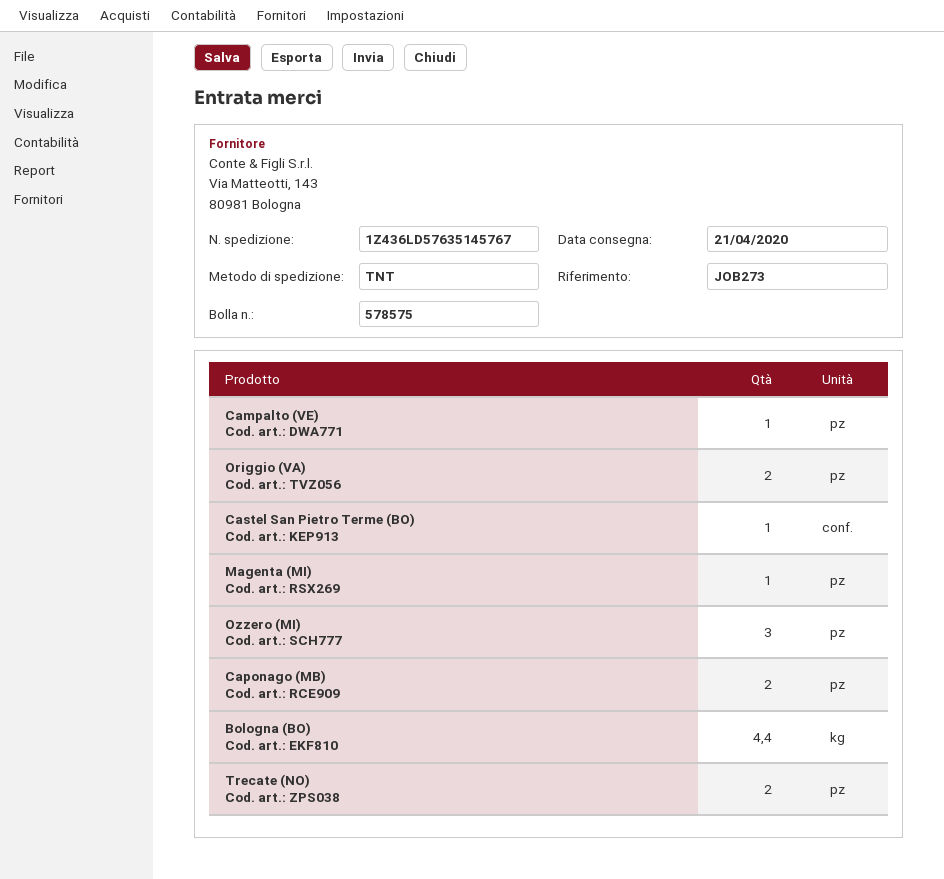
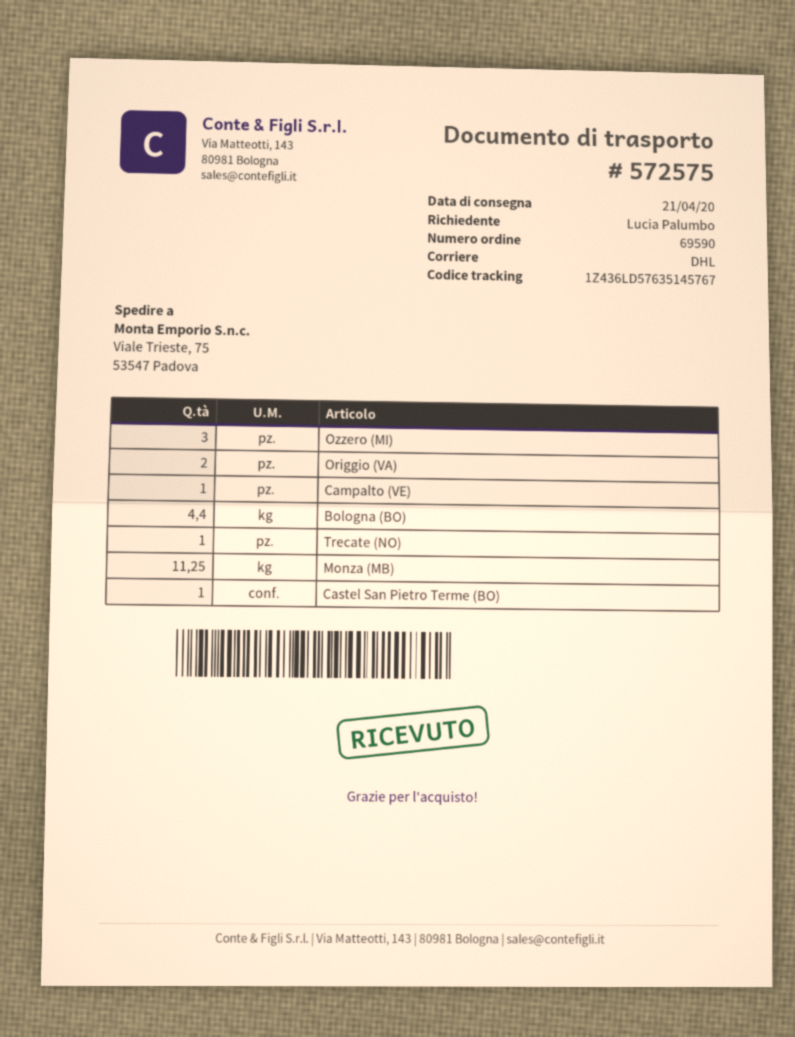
delivery note number: 578575 -> 572575
shipping method: TNT -> DHL
Magenta (MI): 1 -> none
Caponago (MB): 2 -> none
Trecate (NO): 2 -> 1
Monza (MB): none -> 11.25

